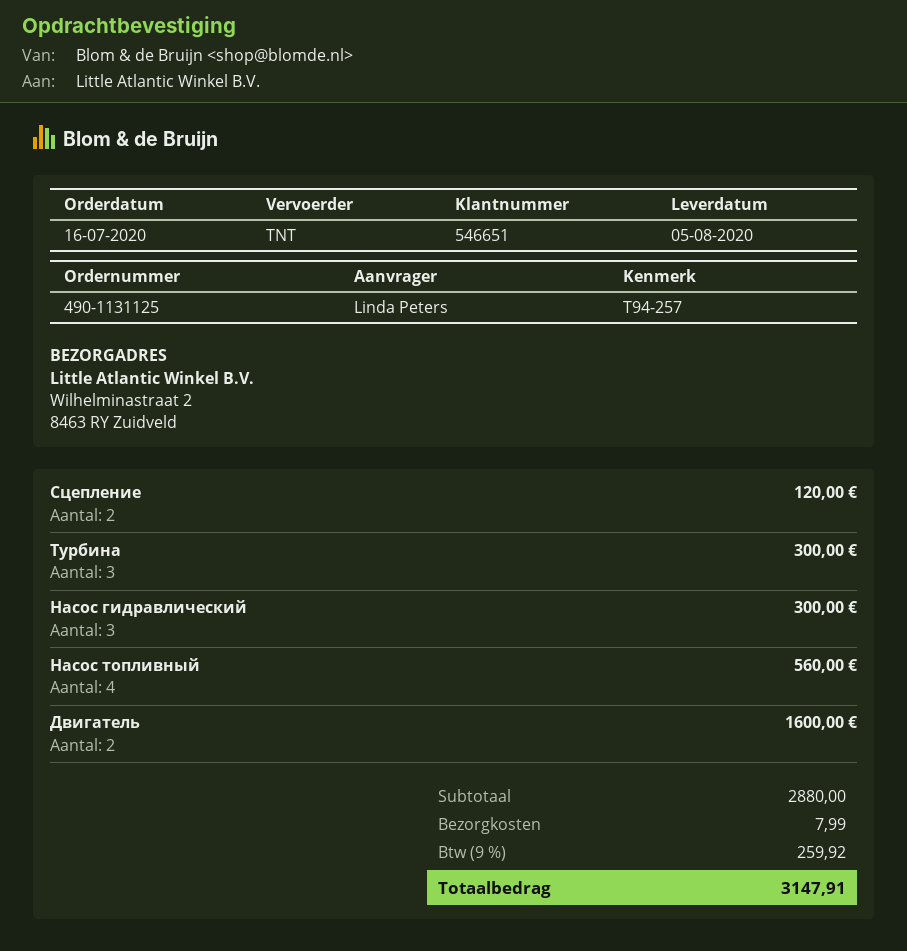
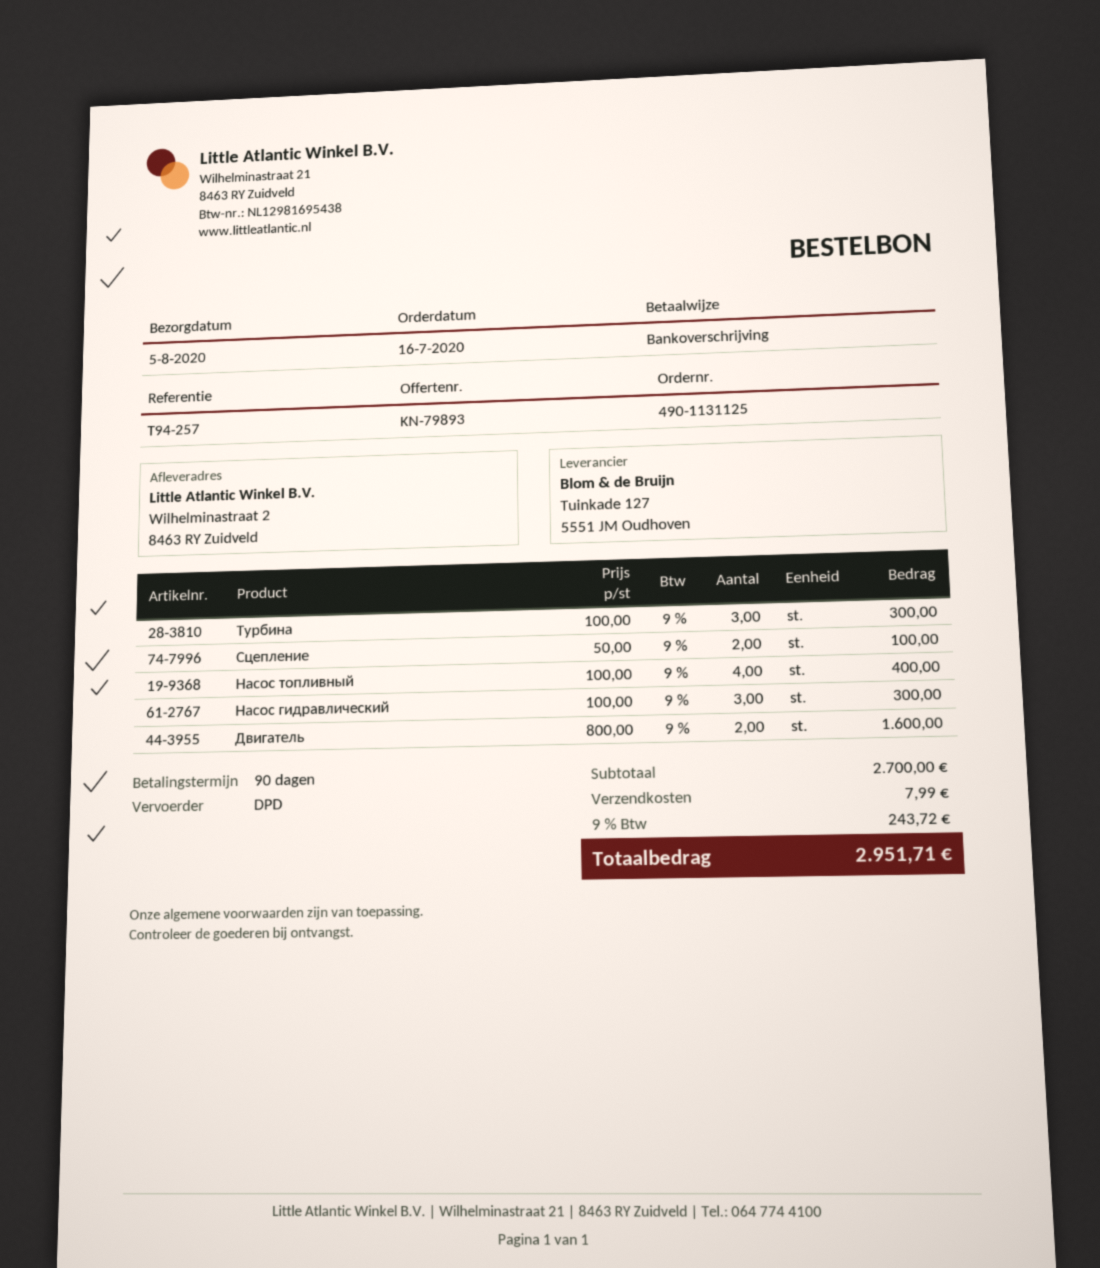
shipping method: TNT -> DPD
Сцепление: 2 for 120.00 -> 2 for 100.00
Насос топливный: 4 for 560.00 -> 4 for 400.00
subtotal: 2880.00 -> 2700.00
tax: 9% = 259.92 -> 9% = 243.72
total: 3147.91 -> 2951.71

